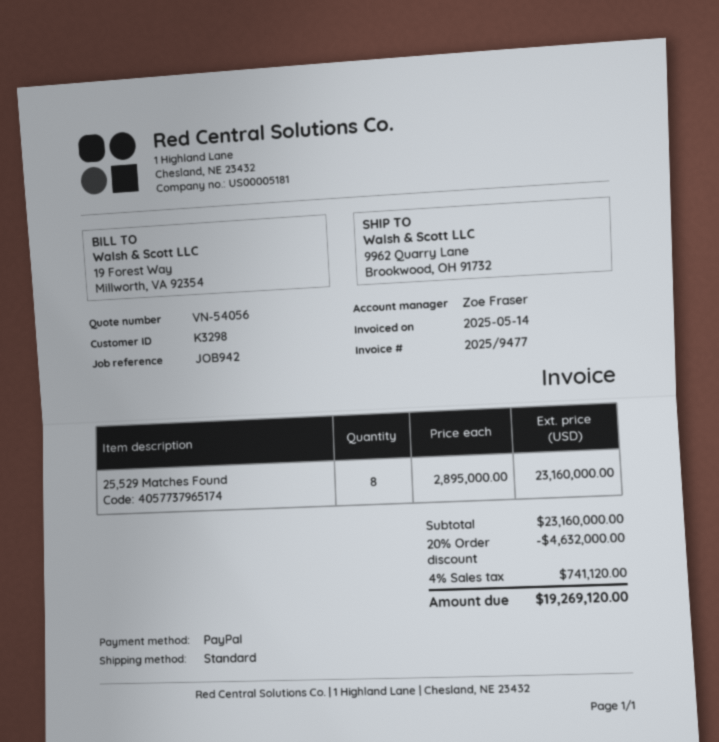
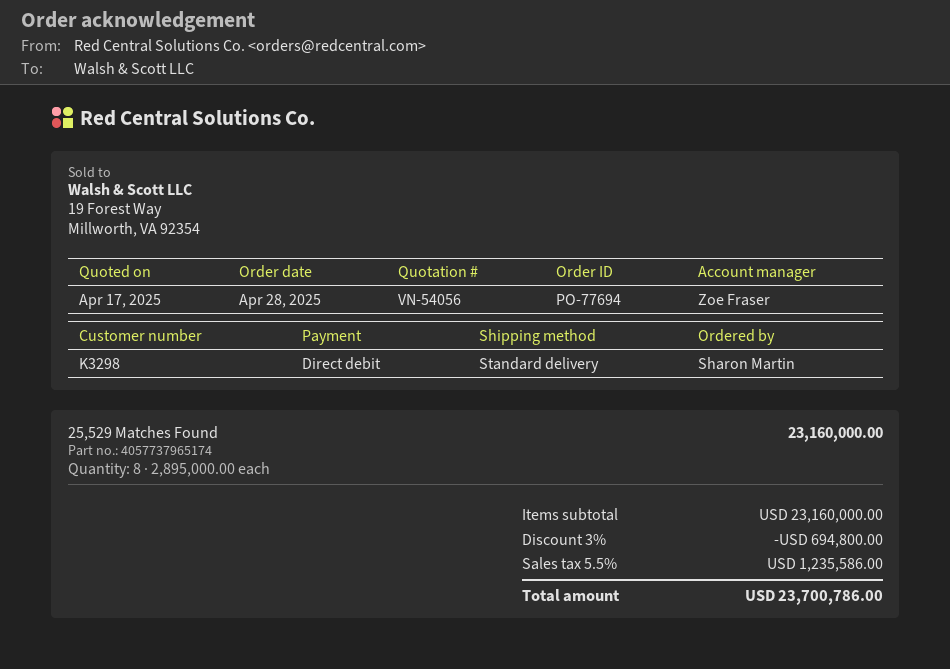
payment method: PayPal -> direct debit
discount: 20% = 4632000.00 -> 3% = 694800.00
tax: 4% = 741120.00 -> 5.5% = 1235586.00
total: 19269120.00 -> 23700786.00

